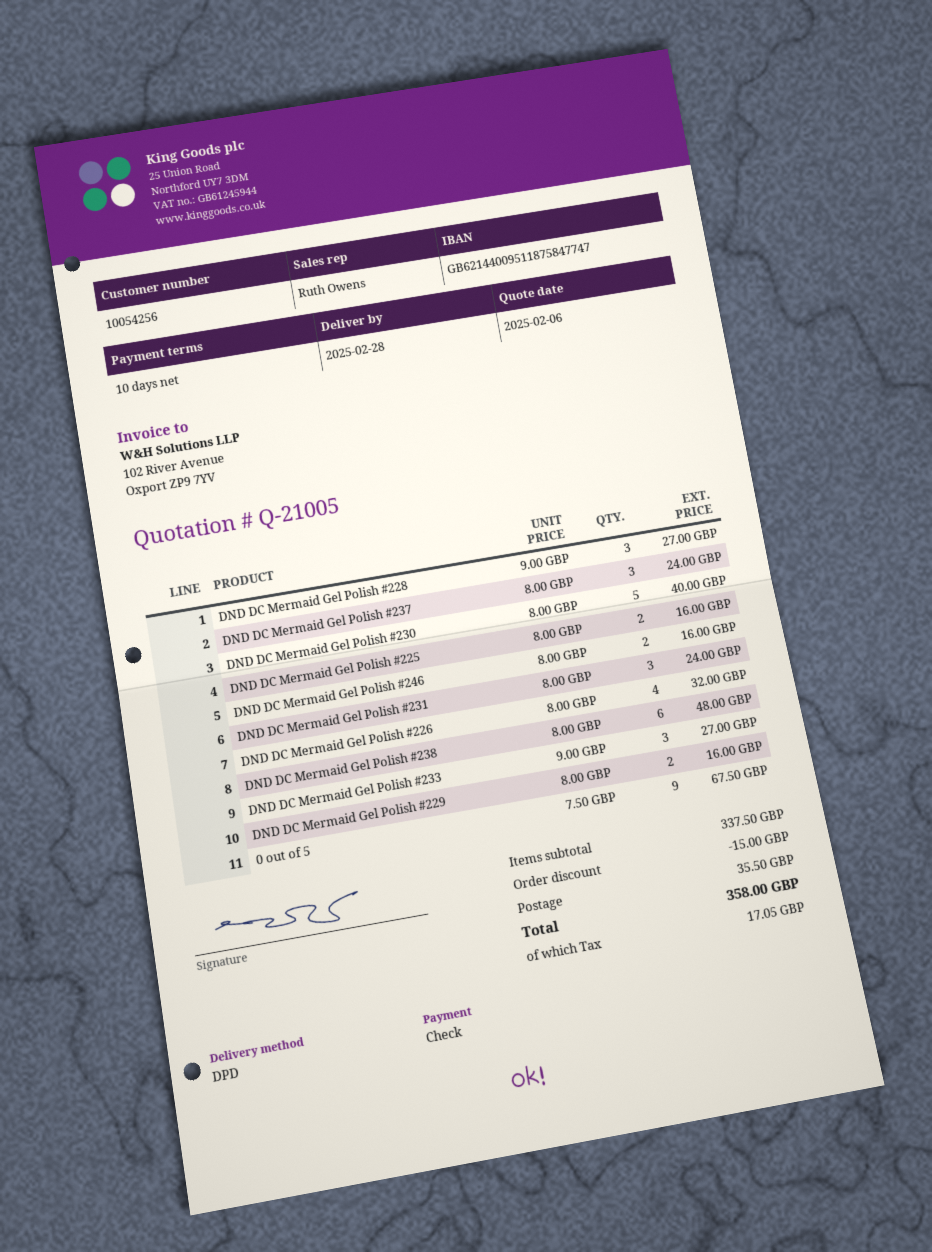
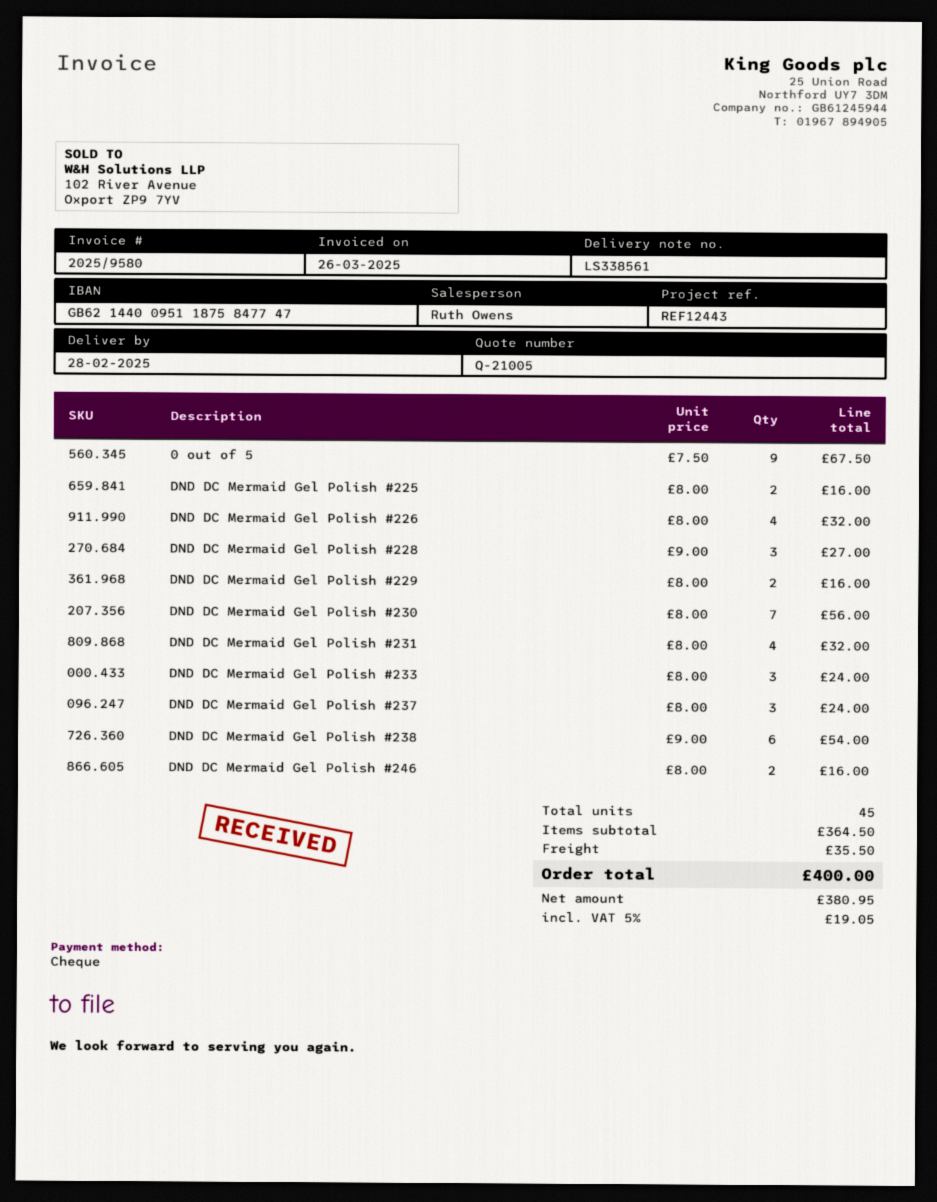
DND DC Mermaid Gel Polish #230: 5 x 8.00 = 40.00 -> 7 x 8.00 = 56.00
DND DC Mermaid Gel Polish #231: 3 x 8.00 = 24.00 -> 4 x 8.00 = 32.00
DND DC Mermaid Gel Polish #238: 6 x 8.00 = 48.00 -> 6 x 9.00 = 54.00
DND DC Mermaid Gel Polish #233: 3 x 9.00 = 27.00 -> 3 x 8.00 = 24.00
subtotal: 337.50 -> 364.50
discount: 15.00 -> none
tax: 17.05 -> 19.05
total: 358.00 -> 400.00

